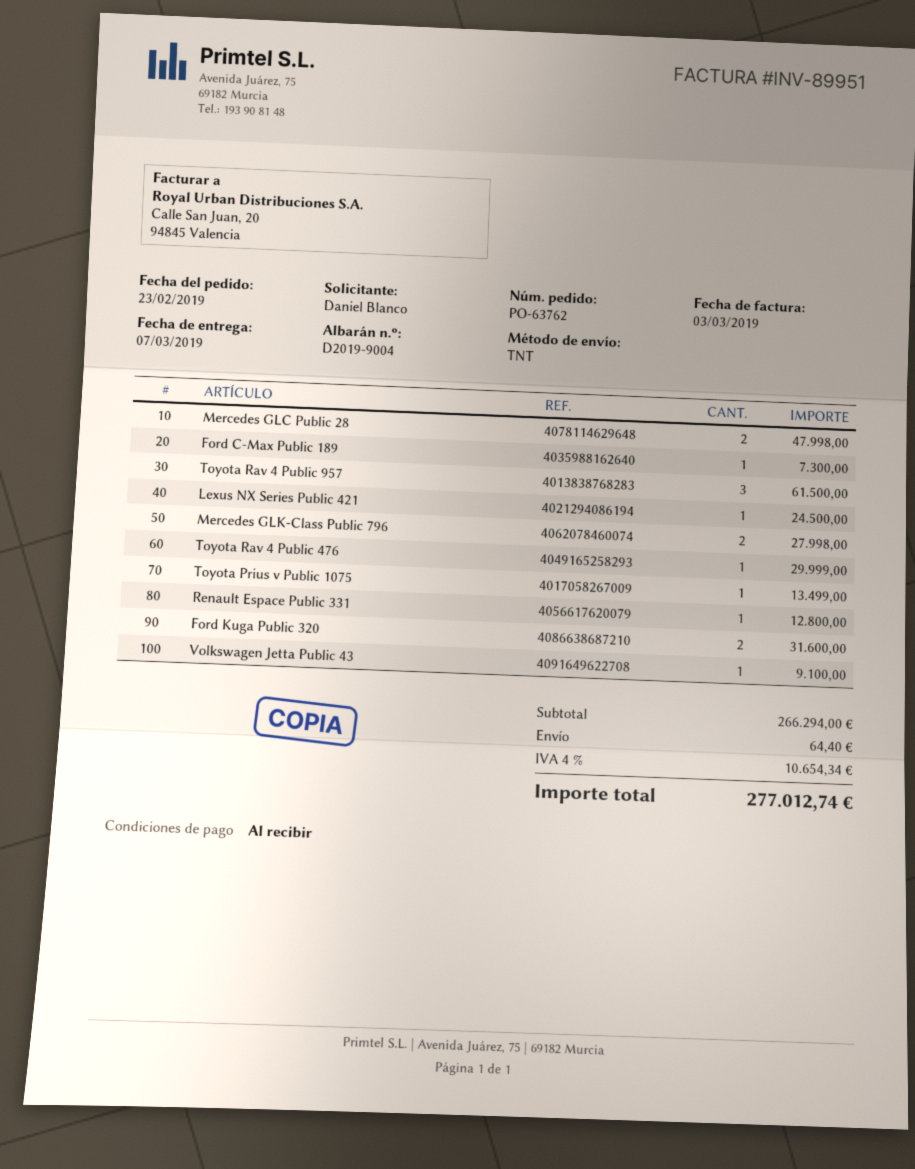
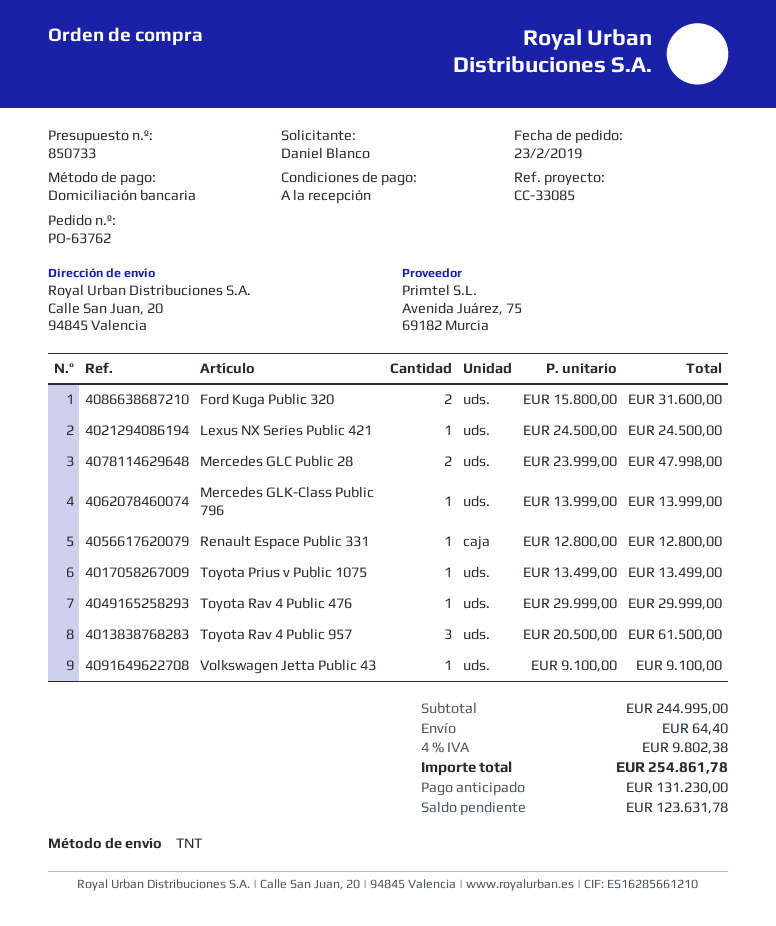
Ford C-Max Public 189: 1 for 7300.00 -> none
Mercedes GLK-Class Public 796: 2 for 27998.00 -> 1 for 13999.00
subtotal: 266294.00 -> 244995.00
tax: 4% = 10654.34 -> 4% = 9802.38
total: 277012.74 -> 254861.78

